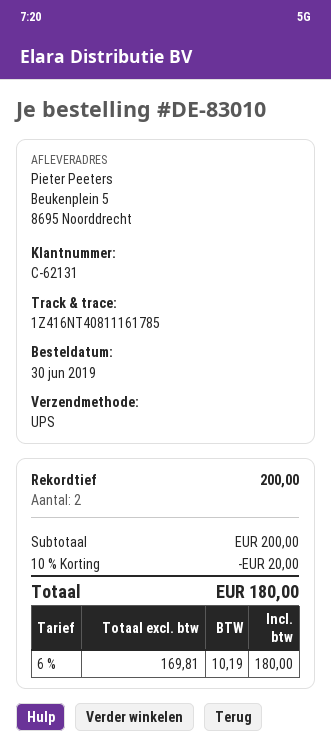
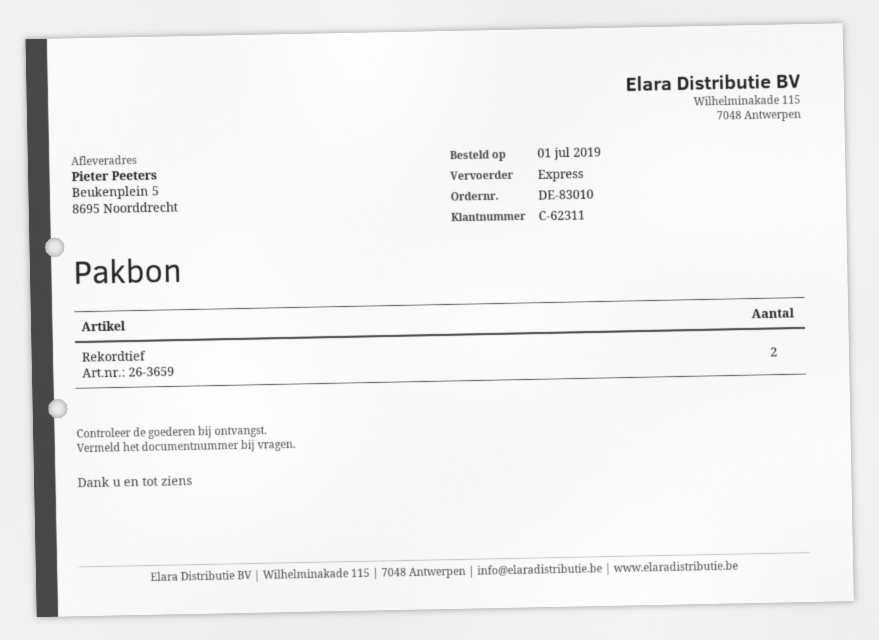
order date: 2019-06-30 -> 2019-07-01
customer number: C-62131 -> C-62311
shipping method: UPS -> express

